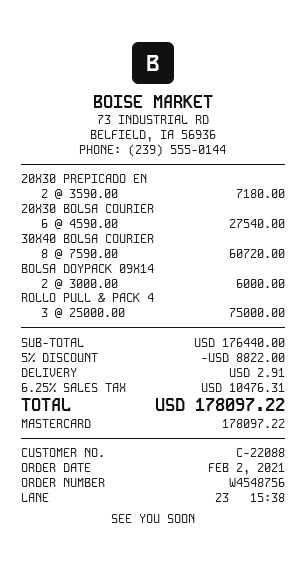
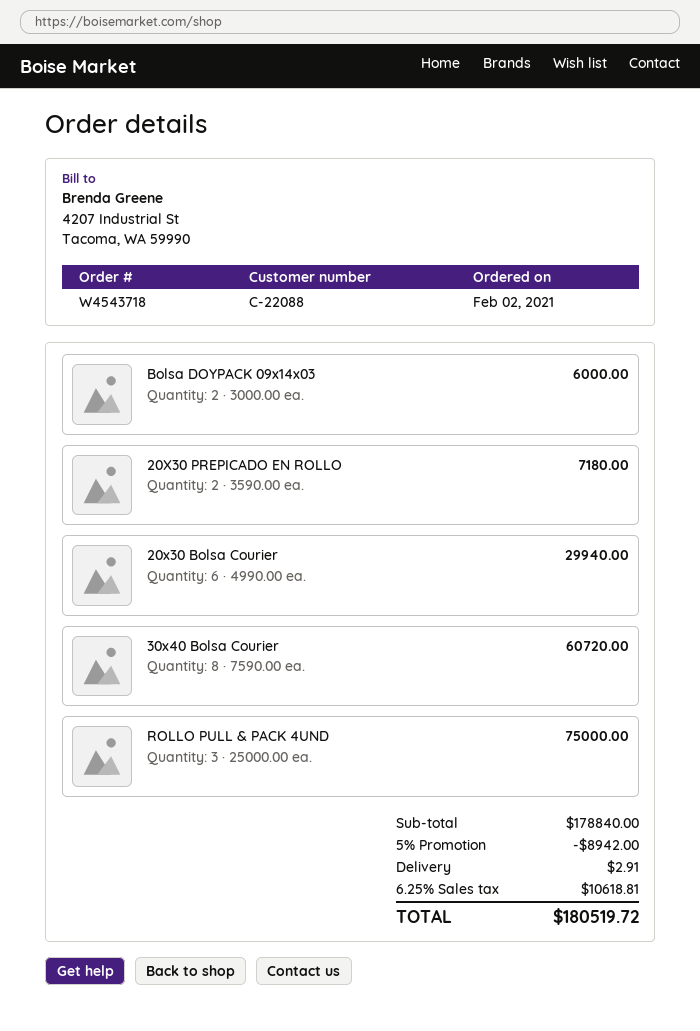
order number: W4548756 -> W4543718
20X30 BOLSA COURIER: 6 x 4590.00 = 27540.00 -> 6 x 4990.00 = 29940.00
subtotal: 176440.00 -> 178840.00
discount: 5% = 8822.00 -> 5% = 8942.00
tax: 6.25% = 10476.31 -> 6.25% = 10618.81
total: 178097.22 -> 180519.72

